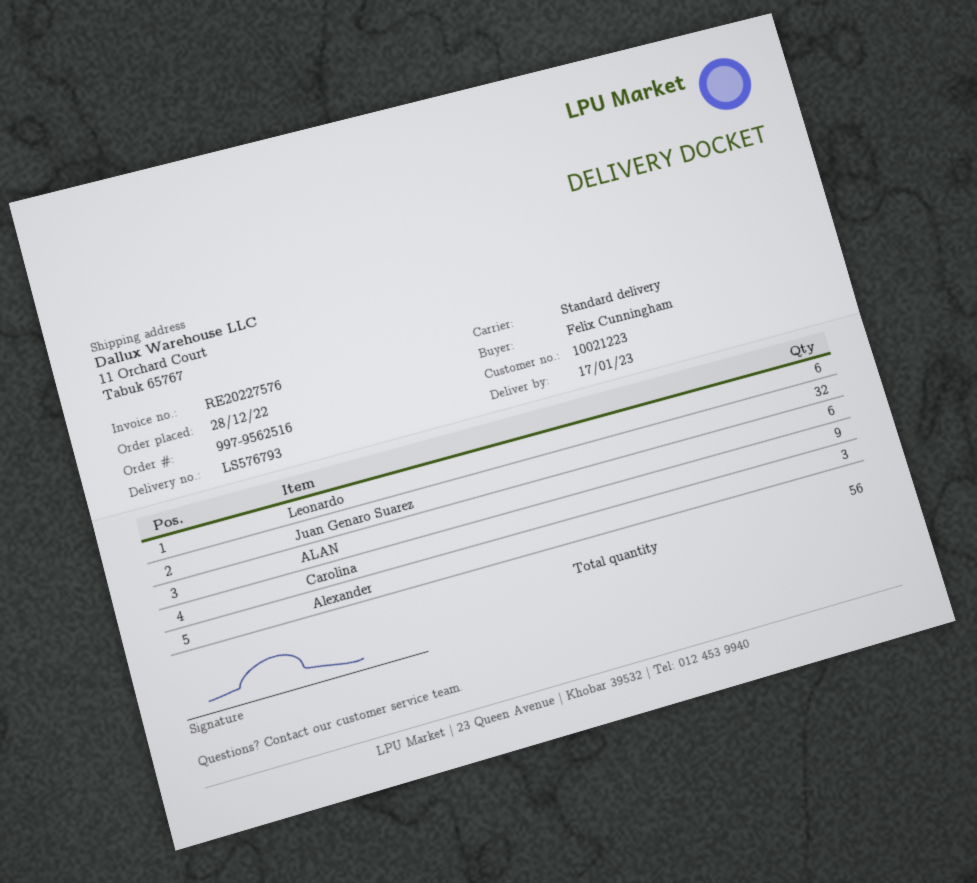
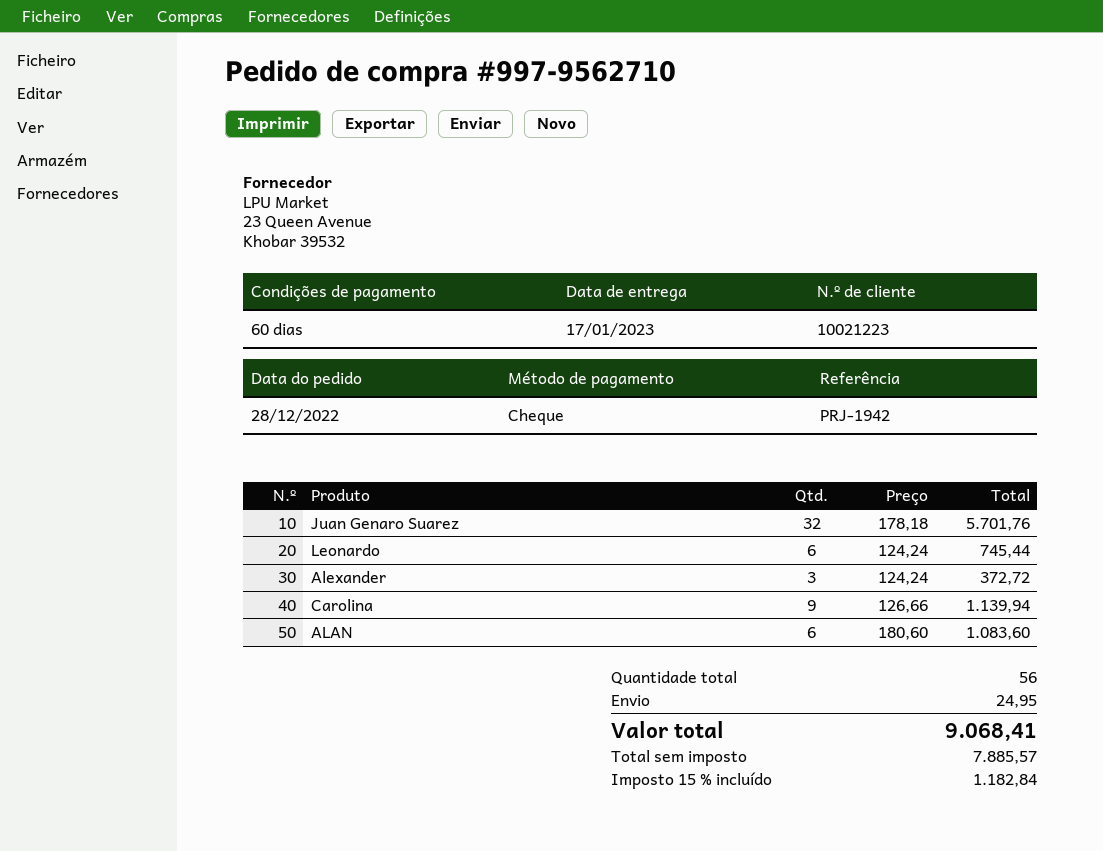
order number: 997-9562516 -> 997-9562710

